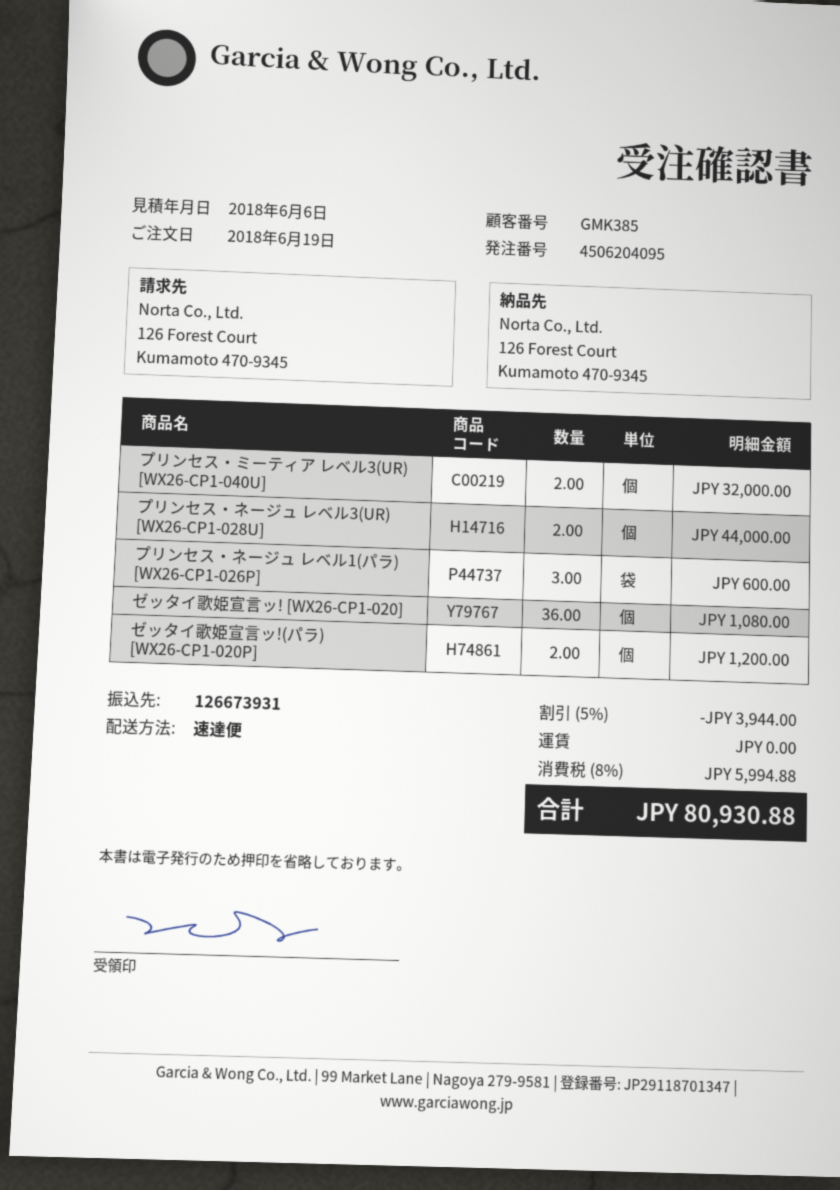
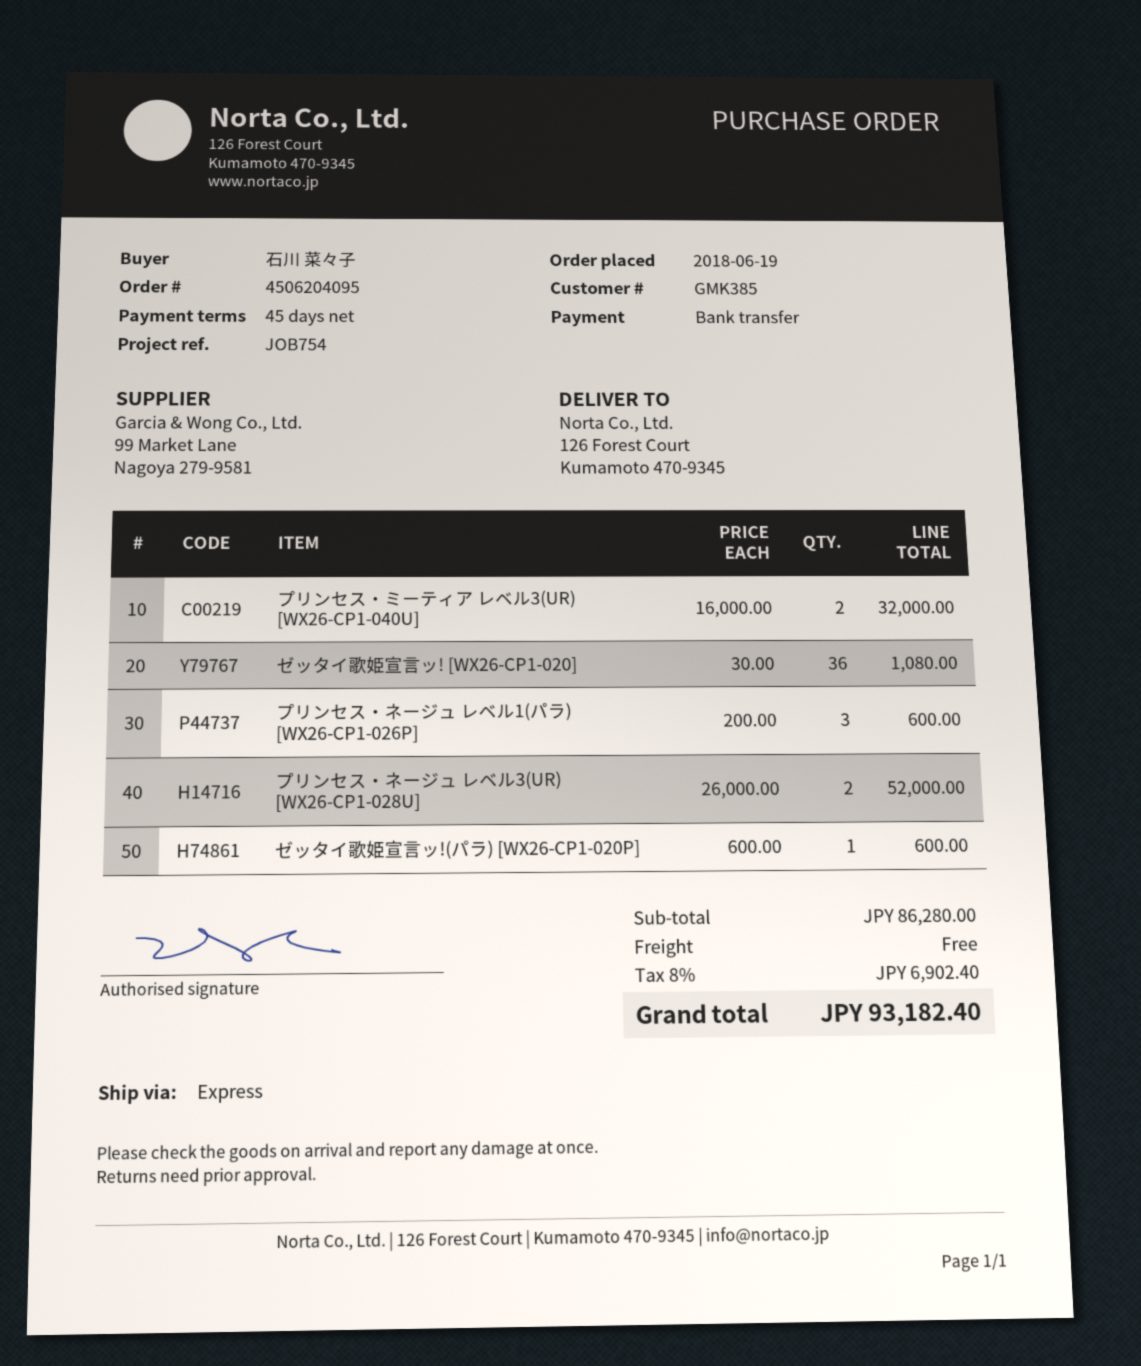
プリンセス・ネージュ レベル3(UR) [WX26-CP1-028U]: 2 for 44000.00 -> 2 for 52000.00
ゼッタイ歌姫宣言ッ!(パラ) [WX26-CP1-020P]: 2 for 1200.00 -> 1 for 600.00
discount: 5% = 3944.00 -> none
tax: 8% = 5994.88 -> 8% = 6902.40
total: 80930.88 -> 93182.40

